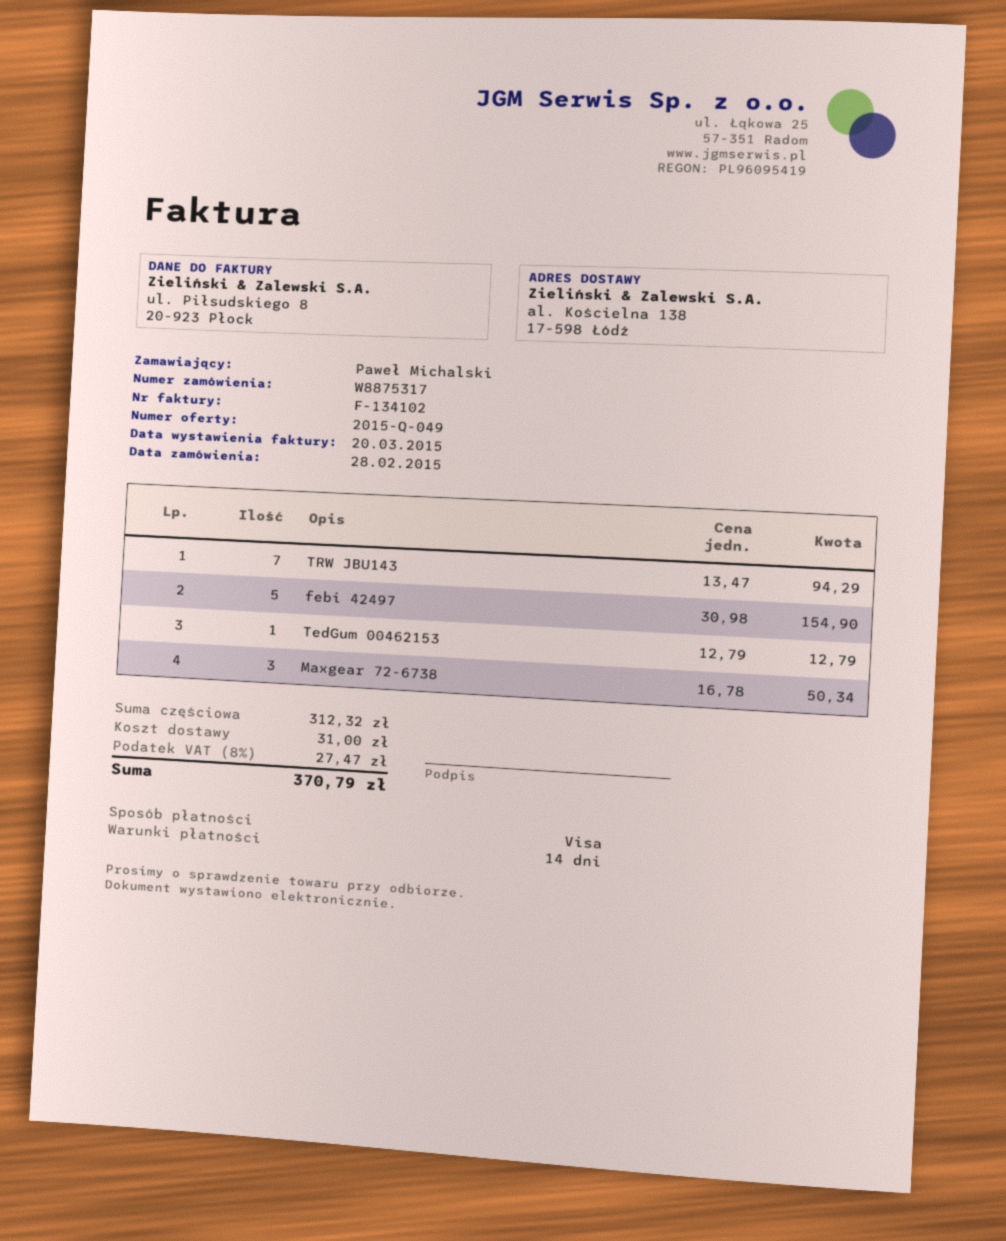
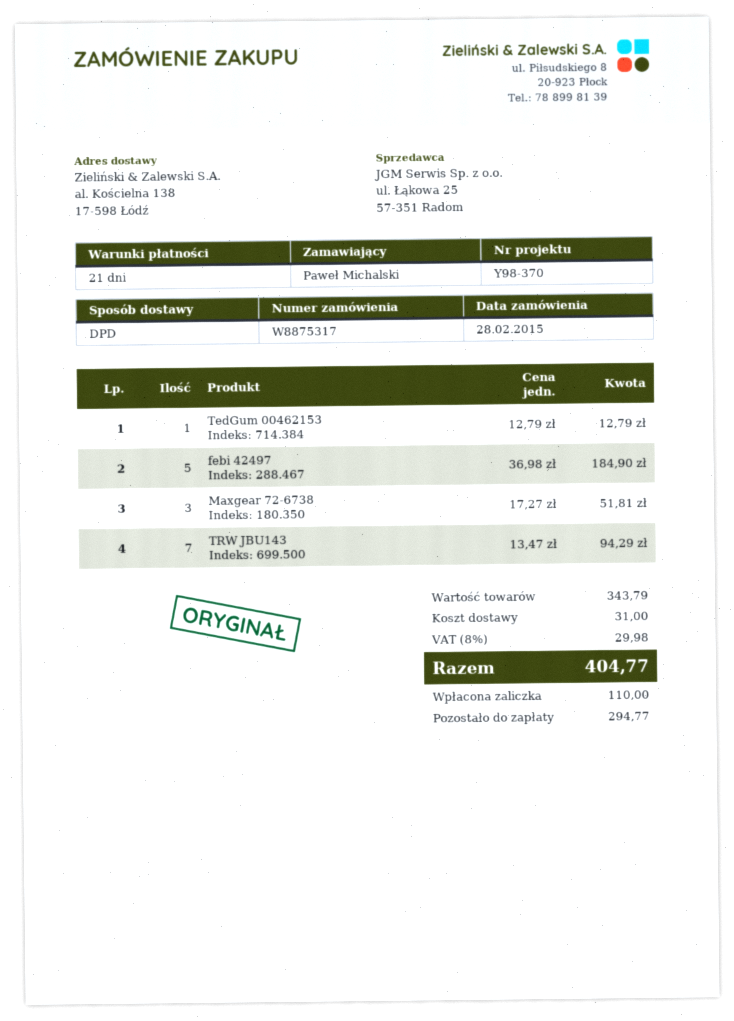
payment terms: 14 days -> 21 days
febi 42497: 5 x 30.98 = 154.90 -> 5 x 36.98 = 184.90
Maxgear 72-6738: 3 x 16.78 = 50.34 -> 3 x 17.27 = 51.81
subtotal: 312.32 -> 343.79
tax: 8% = 27.47 -> 8% = 29.98
total: 370.79 -> 404.77

